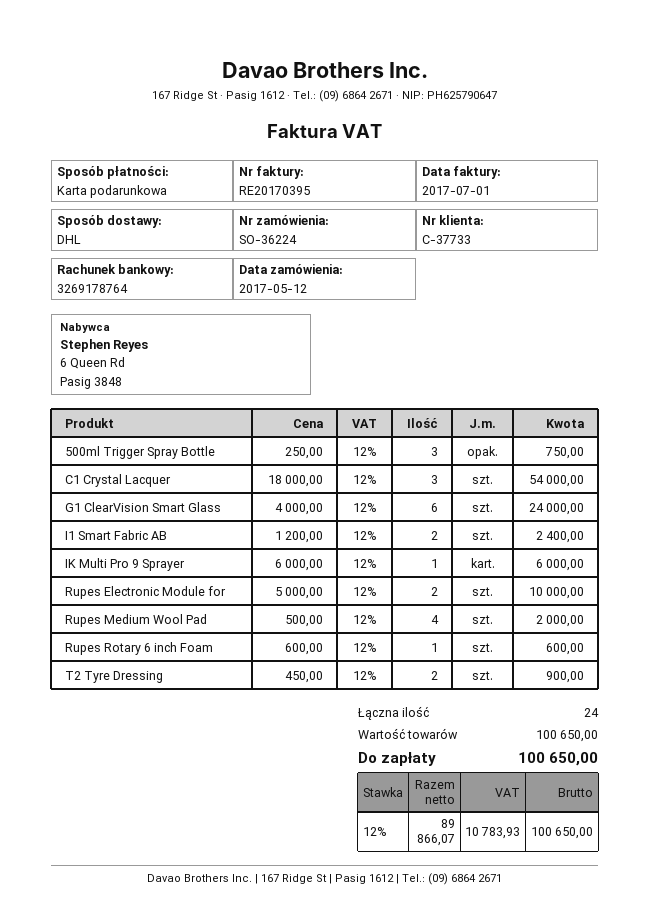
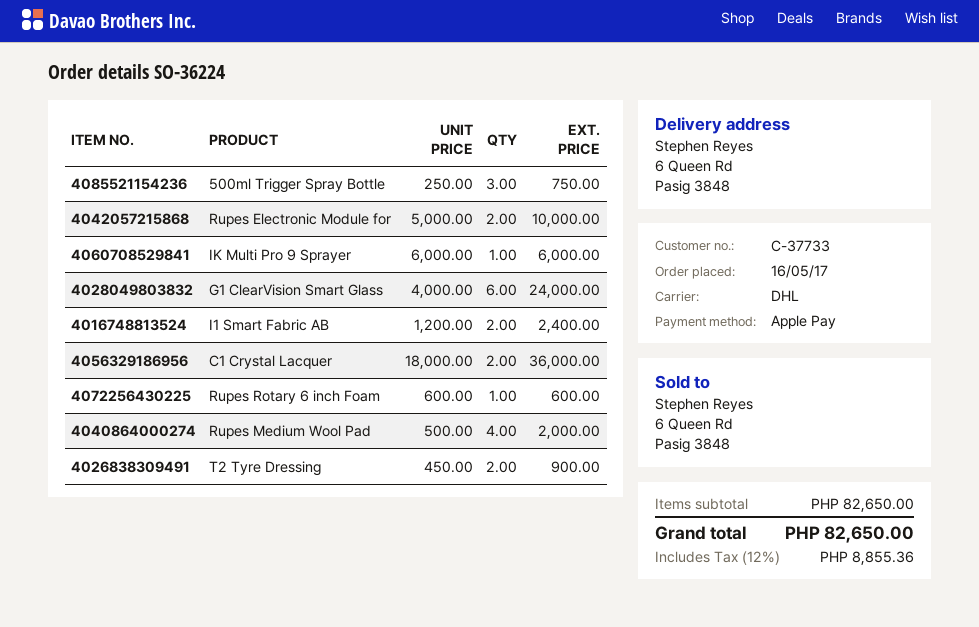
order date: 2017-05-12 -> 2017-05-16
payment method: gift card -> Apple Pay
C1 Crystal Lacquer: 3 x 18000.00 = 54000.00 -> 2 x 18000.00 = 36000.00
subtotal: 100650.00 -> 82650.00
tax: 12% = 10783.93 -> 12% = 8855.36
total: 100650.00 -> 82650.00

